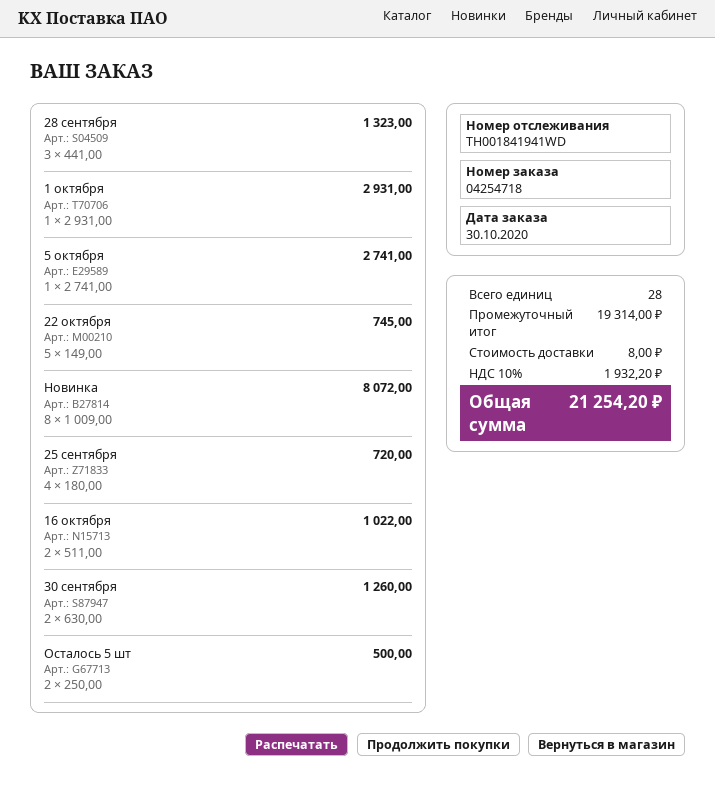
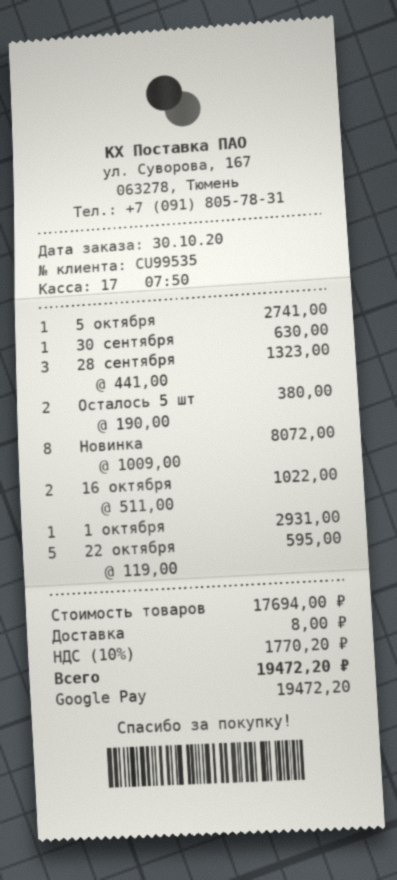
22 октября: 5 x 149.00 = 745.00 -> 5 x 119.00 = 595.00
25 сентября: 4 x 180.00 = 720.00 -> none
30 сентября: 2 x 630.00 = 1260.00 -> 1 x 630.00 = 630.00
Осталось 5 шт: 2 x 250.00 = 500.00 -> 2 x 190.00 = 380.00
subtotal: 19314.00 -> 17694.00
tax: 10% = 1932.20 -> 10% = 1770.20
total: 21254.20 -> 19472.20

